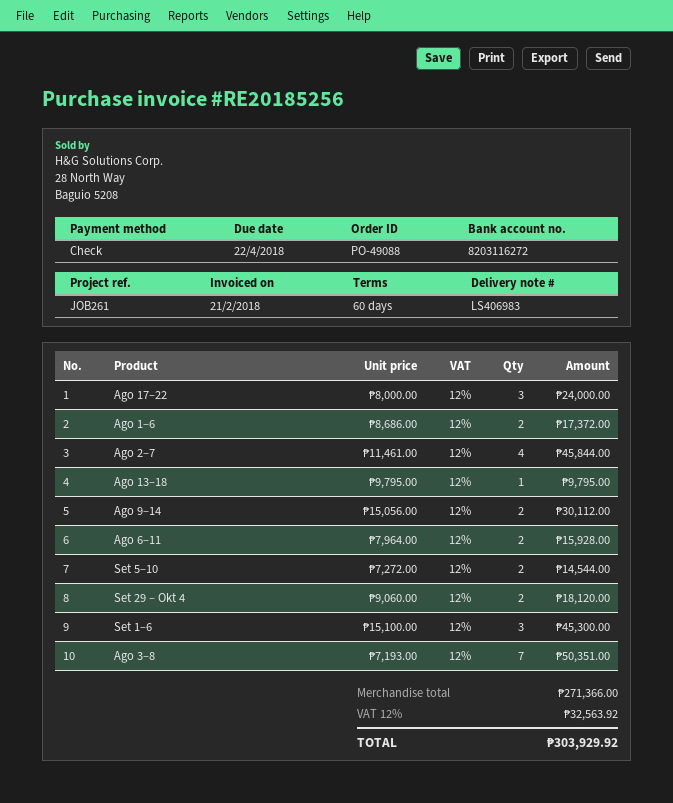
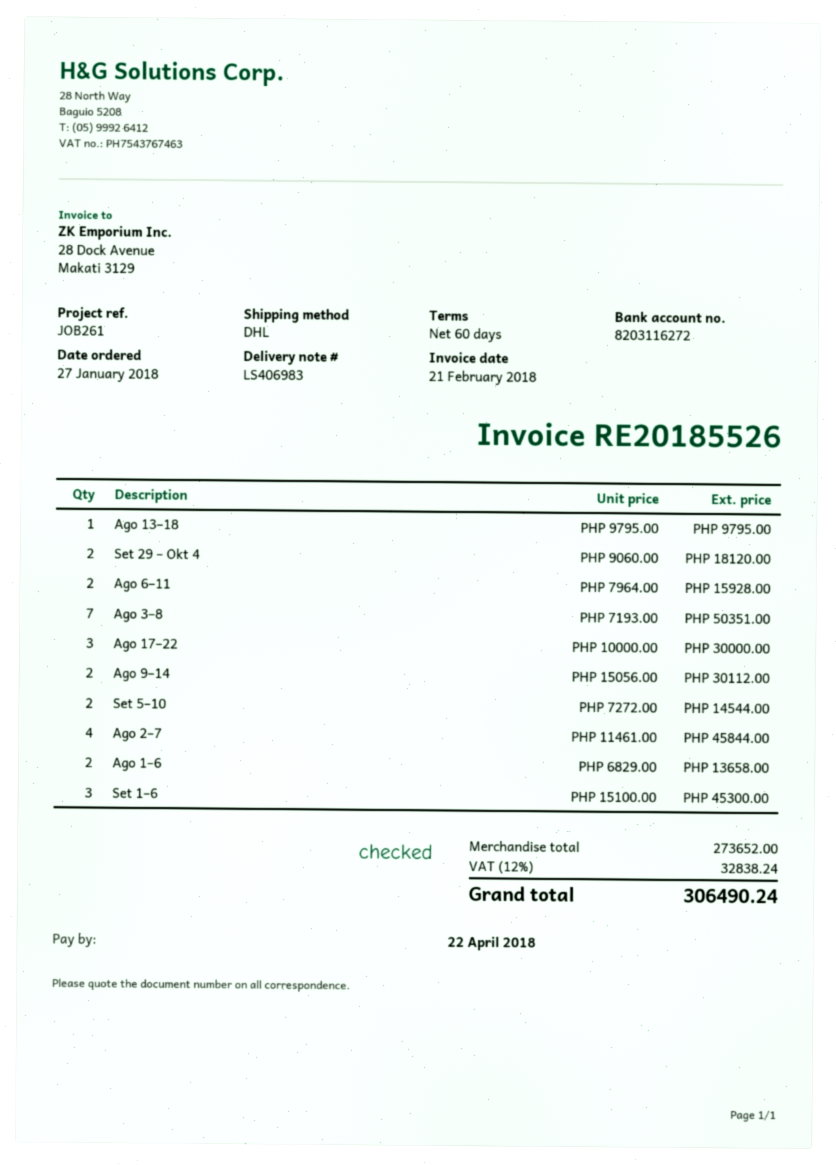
invoice number: RE20185256 -> RE20185526
Ago 17–22: 3 x 8000.00 = 24000.00 -> 3 x 10000.00 = 30000.00
Ago 1–6: 2 x 8686.00 = 17372.00 -> 2 x 6829.00 = 13658.00
subtotal: 271366.00 -> 273652.00
tax: 12% = 32563.92 -> 12% = 32838.24
total: 303929.92 -> 306490.24

